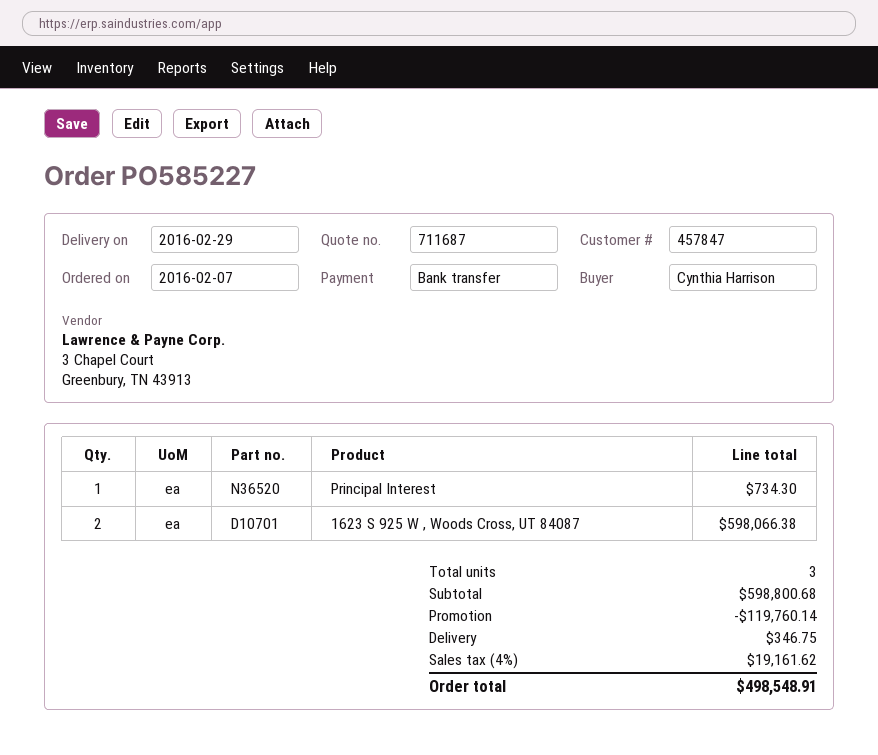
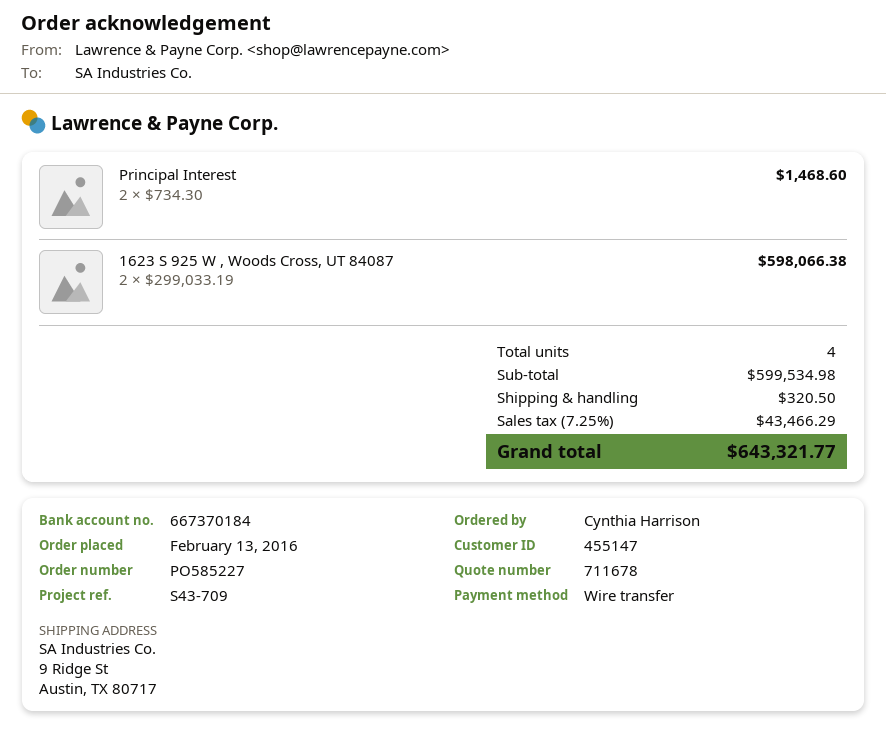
quote number: 711687 -> 711678
order date: 2016-02-07 -> 2016-02-13
customer number: 457847 -> 455147
Principal Interest: 1 for 734.30 -> 2 for 1468.60
total quantity: 3 -> 4
subtotal: 598800.68 -> 599534.98
discount: 119760.14 -> none
shipping: 346.75 -> 320.50
tax: 4% = 19161.62 -> 7.25% = 43466.29
total: 498548.91 -> 643321.77

